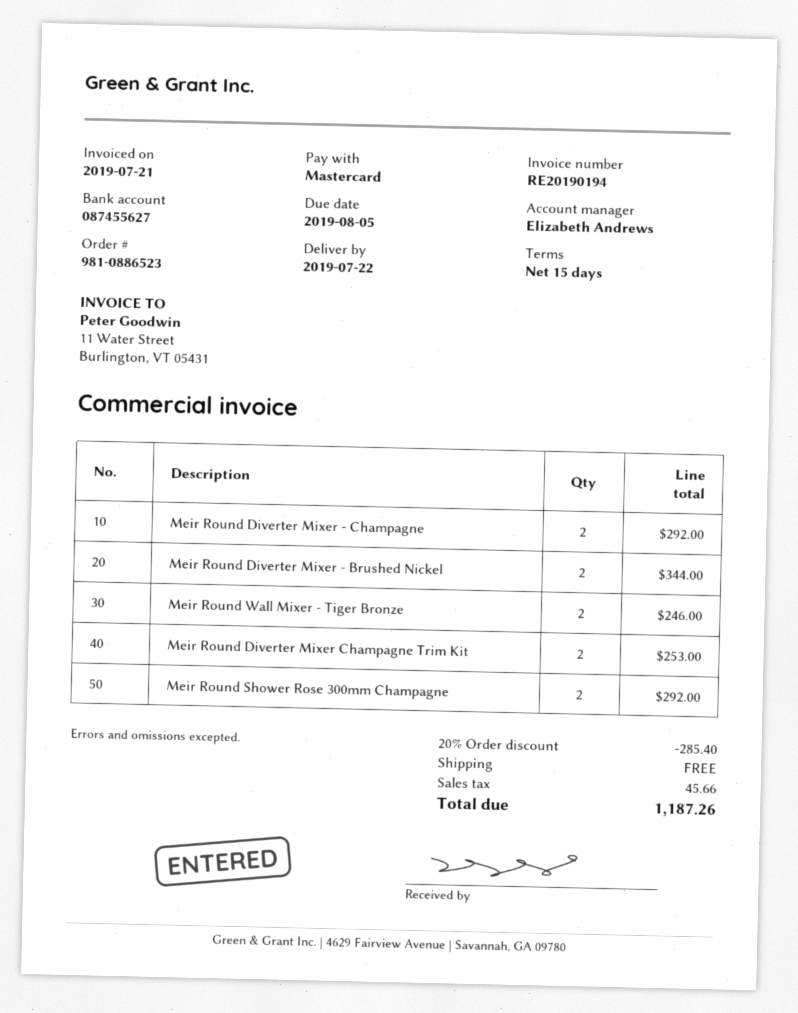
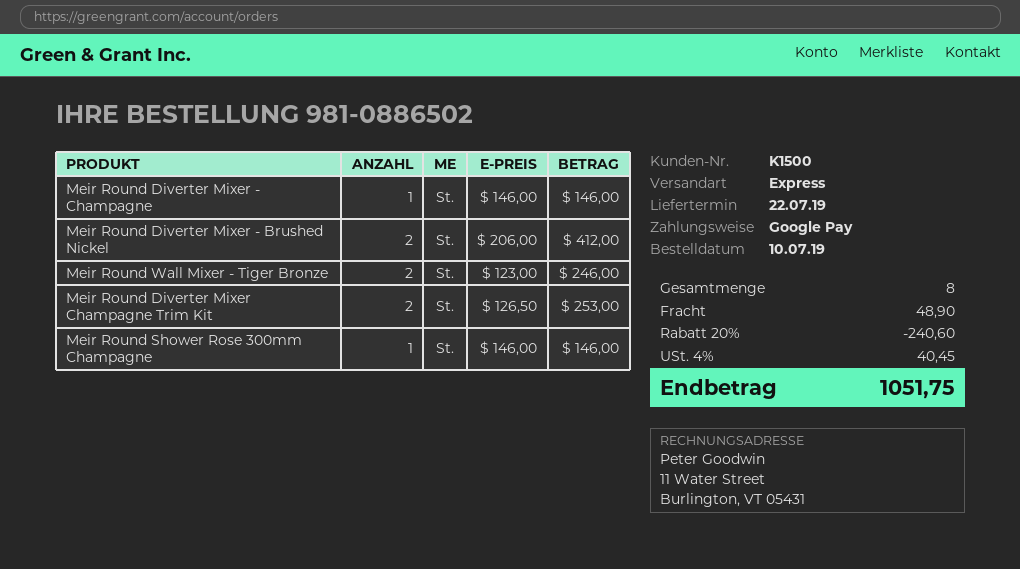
order number: 981-0886523 -> 981-0886502
payment method: Mastercard -> Google Pay
Meir Round Diverter Mixer - Champagne: 2 for 292.00 -> 1 for 146.00
Meir Round Diverter Mixer - Brushed Nickel: 2 for 344.00 -> 2 for 412.00
Meir Round Shower Rose 300mm Champagne: 2 for 292.00 -> 1 for 146.00
discount: 20% = 285.40 -> 20% = 240.60
shipping: 0.00 -> 48.90
tax: 45.66 -> 40.45
total: 1187.26 -> 1051.75

